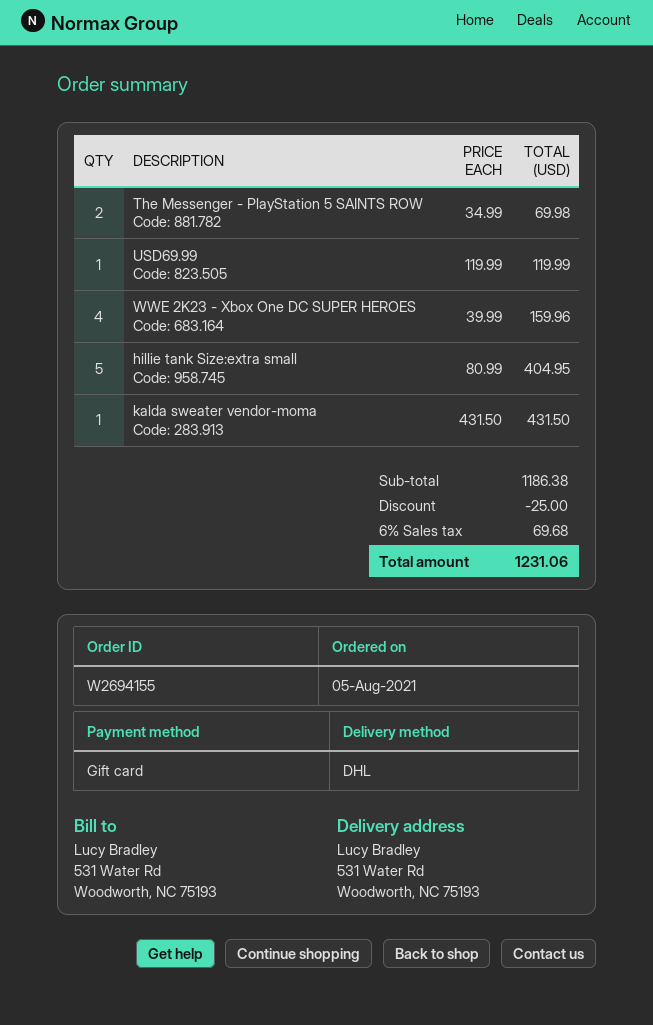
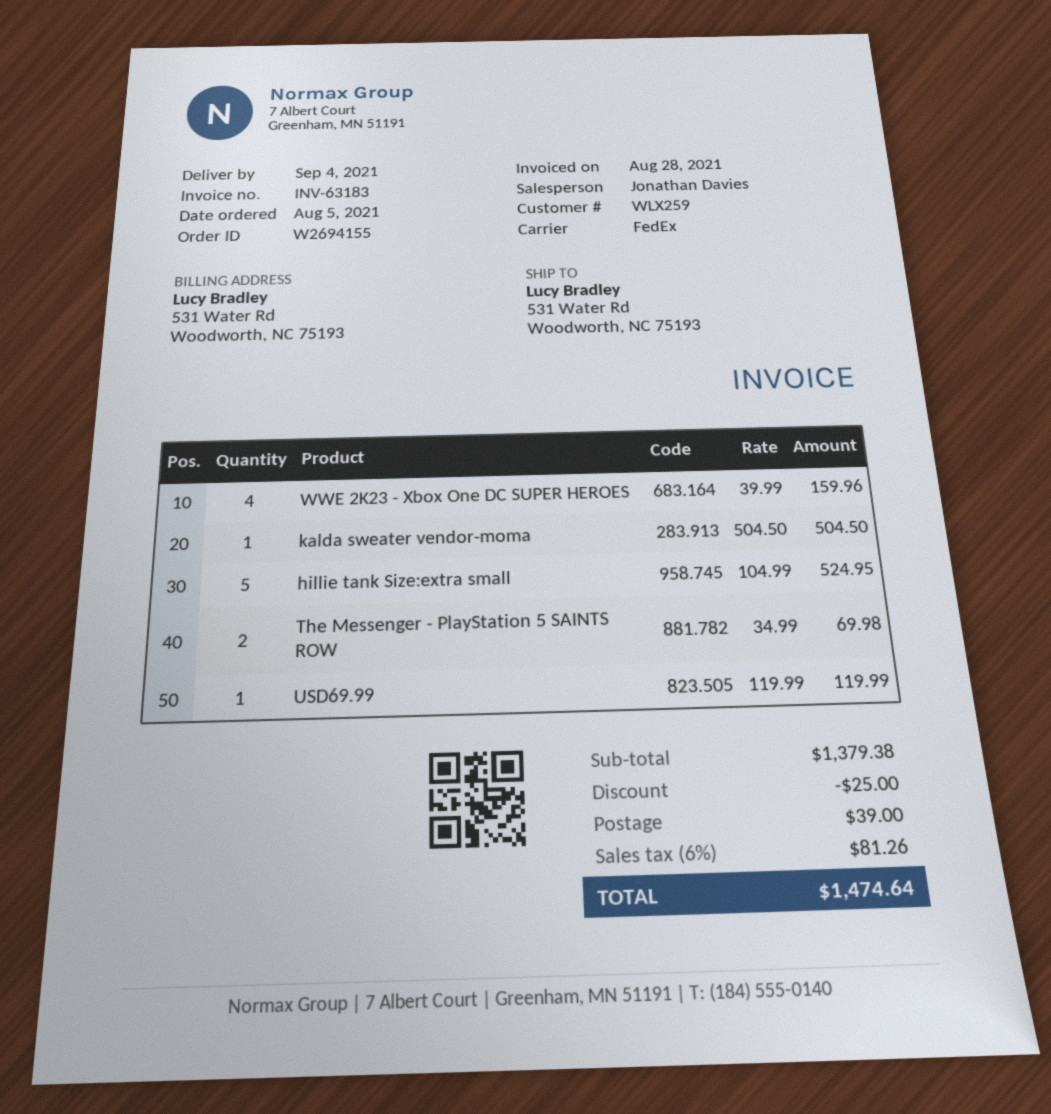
shipping method: DHL -> FedEx
hillie tank Size:extra small: 5 x 80.99 = 404.95 -> 5 x 104.99 = 524.95
kalda sweater vendor-moma: 1 x 431.50 = 431.50 -> 1 x 504.50 = 504.50
subtotal: 1186.38 -> 1379.38
shipping: none -> 39.00
tax: 6% = 69.68 -> 6% = 81.26
total: 1231.06 -> 1474.64

